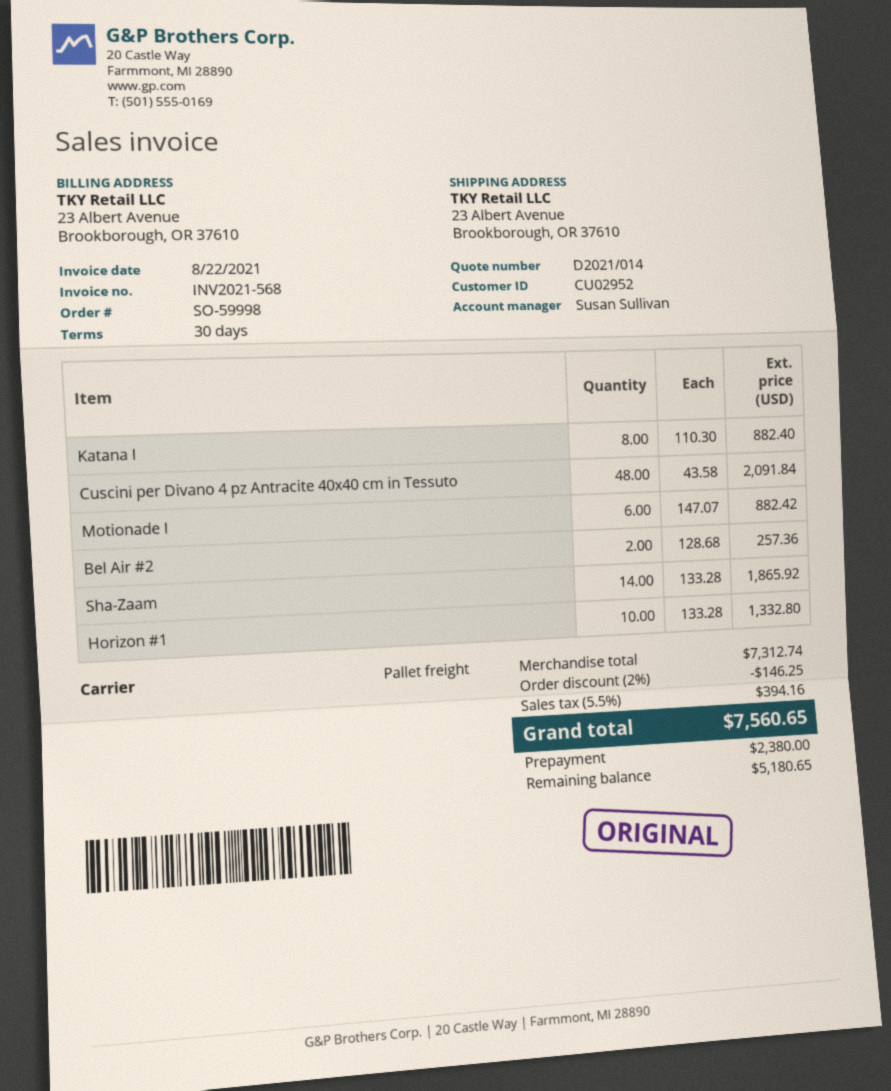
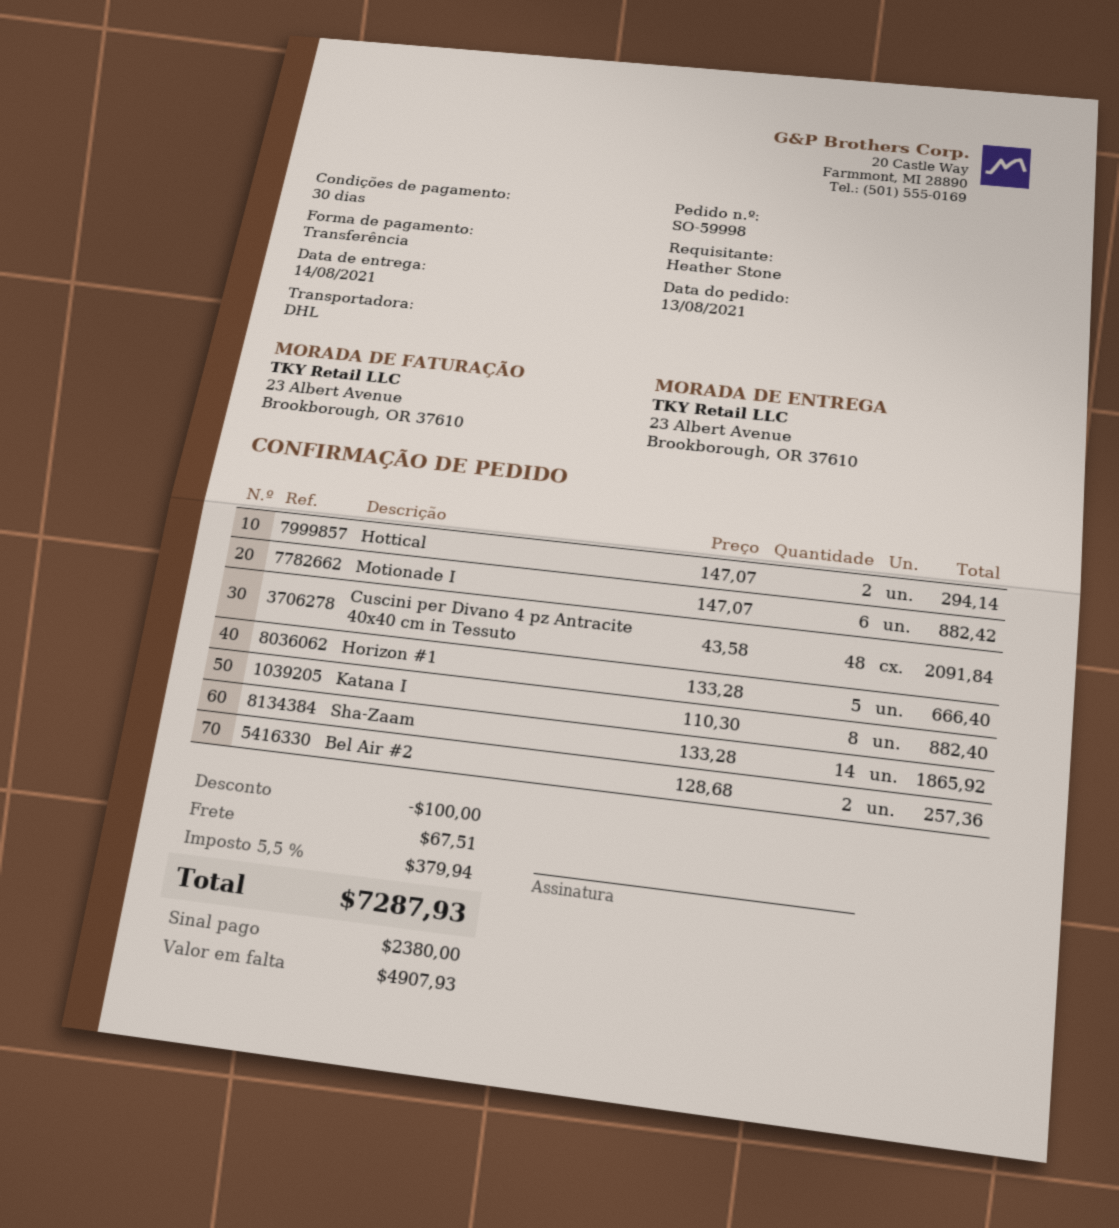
shipping method: pallet freight -> DHL
Horizon #1: 10 x 133.28 = 1332.80 -> 5 x 133.28 = 666.40
Hottical: none -> 2 x 147.07 = 294.14
discount: 146.25 -> 100.00
shipping: none -> 67.51
tax: 5.5% = 394.16 -> 5.5% = 379.94
total: 7560.65 -> 7287.93
balance: 5180.65 -> 4907.93

